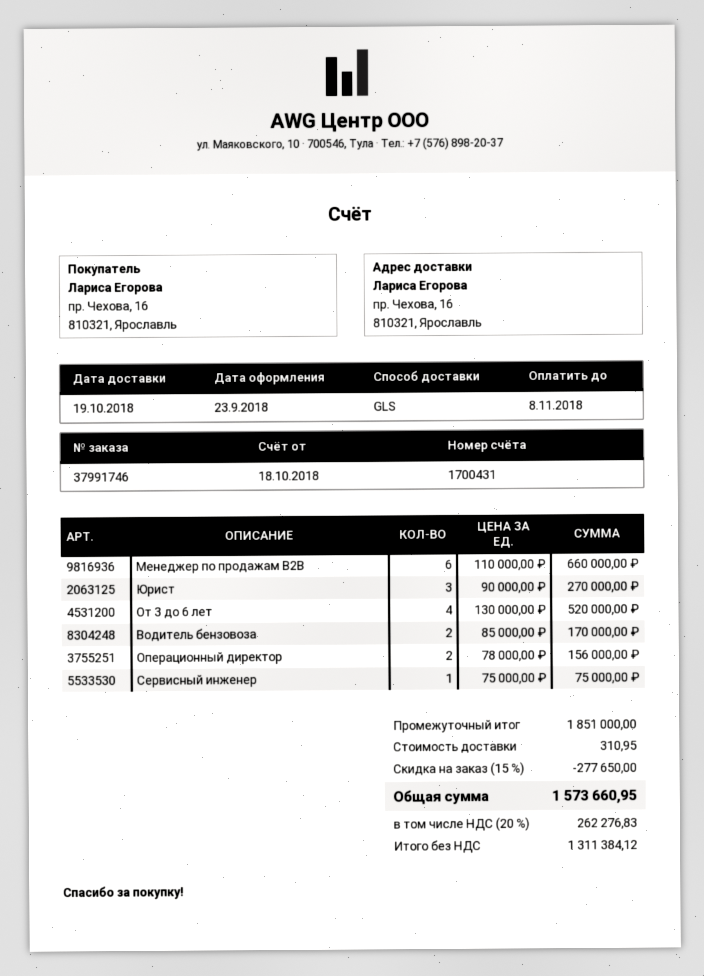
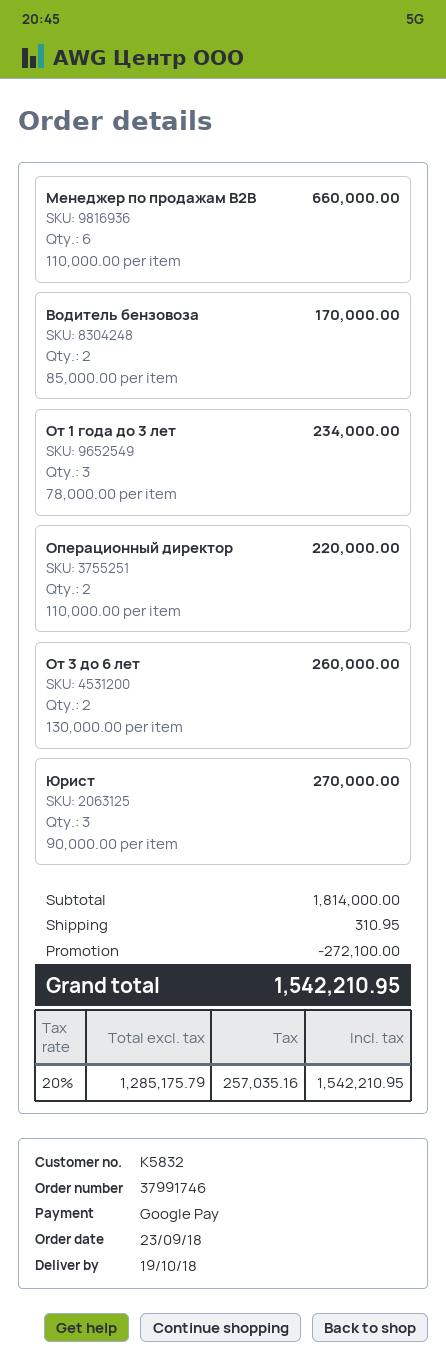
От 3 до 6 лет: 4 x 130000.00 = 520000.00 -> 2 x 130000.00 = 260000.00
Операционный директор: 2 x 78000.00 = 156000.00 -> 2 x 110000.00 = 220000.00
Сервисный инженер: 1 x 75000.00 = 75000.00 -> none
От 1 года до 3 лет: none -> 3 x 78000.00 = 234000.00
subtotal: 1851000.00 -> 1814000.00
discount: 277650.00 -> 272100.00
net: 1311384.12 -> 1285175.79
tax: 20% = 262276.83 -> 20% = 257035.16
total: 1573660.95 -> 1542210.95

